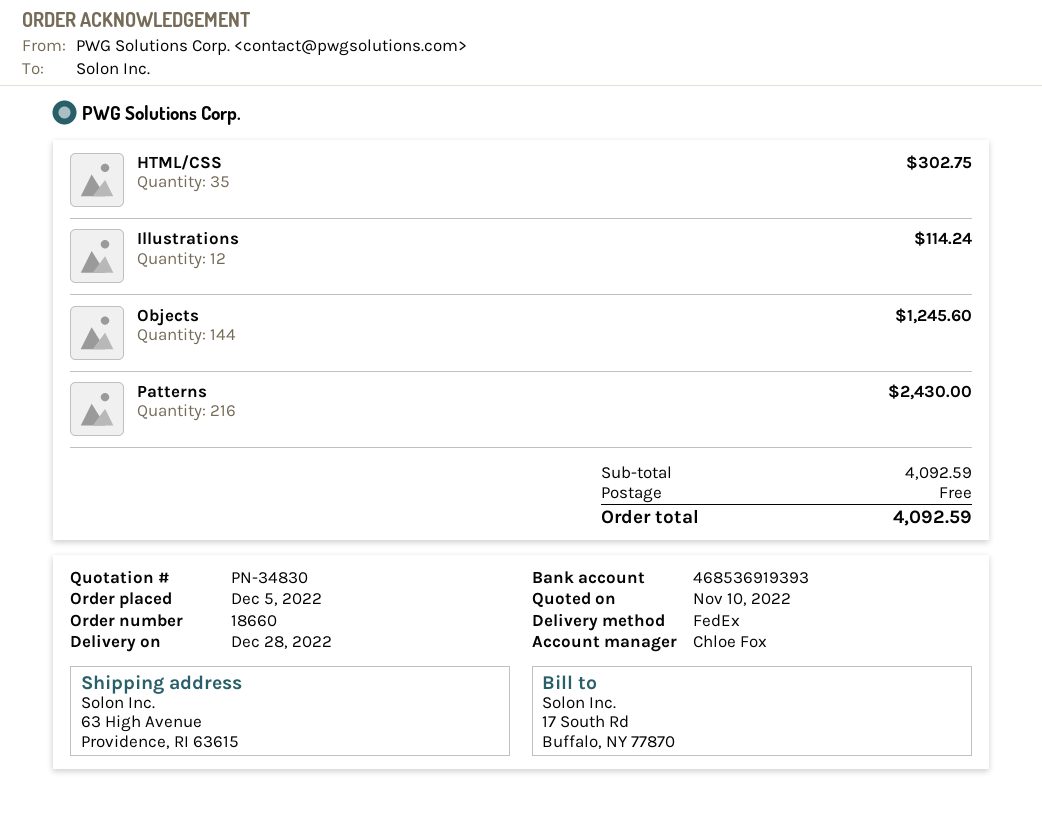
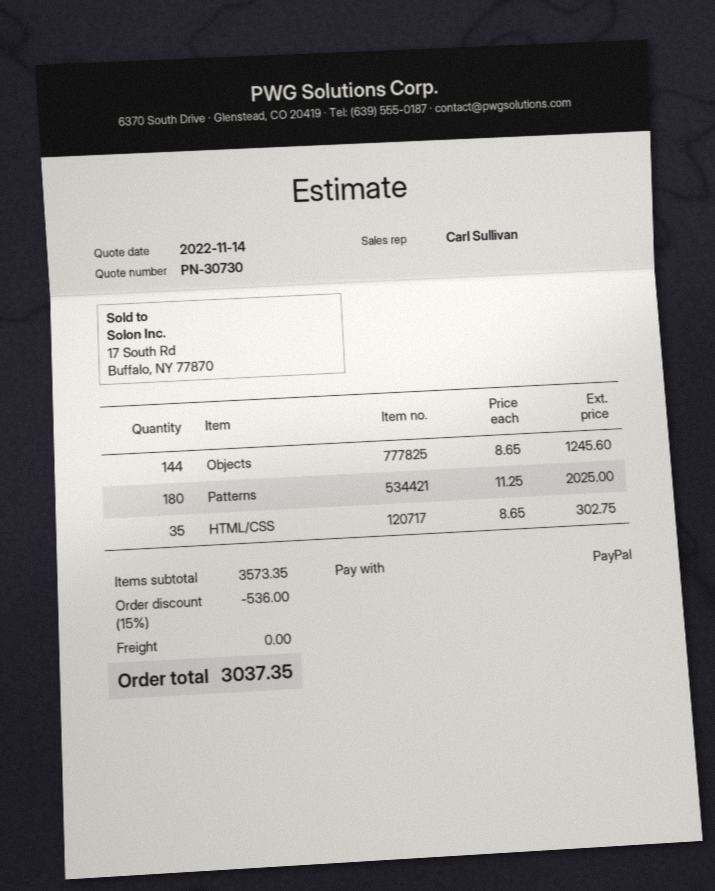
quote number: PN-34830 -> PN-30730
quote date: 2022-11-10 -> 2022-11-14
sales rep: Chloe Fox -> Carl Sullivan
Illustrations: 12 for 114.24 -> none
Patterns: 216 for 2430.00 -> 180 for 2025.00
subtotal: 4092.59 -> 3573.35
discount: none -> 15% = 536.00
total: 4092.59 -> 3037.35

